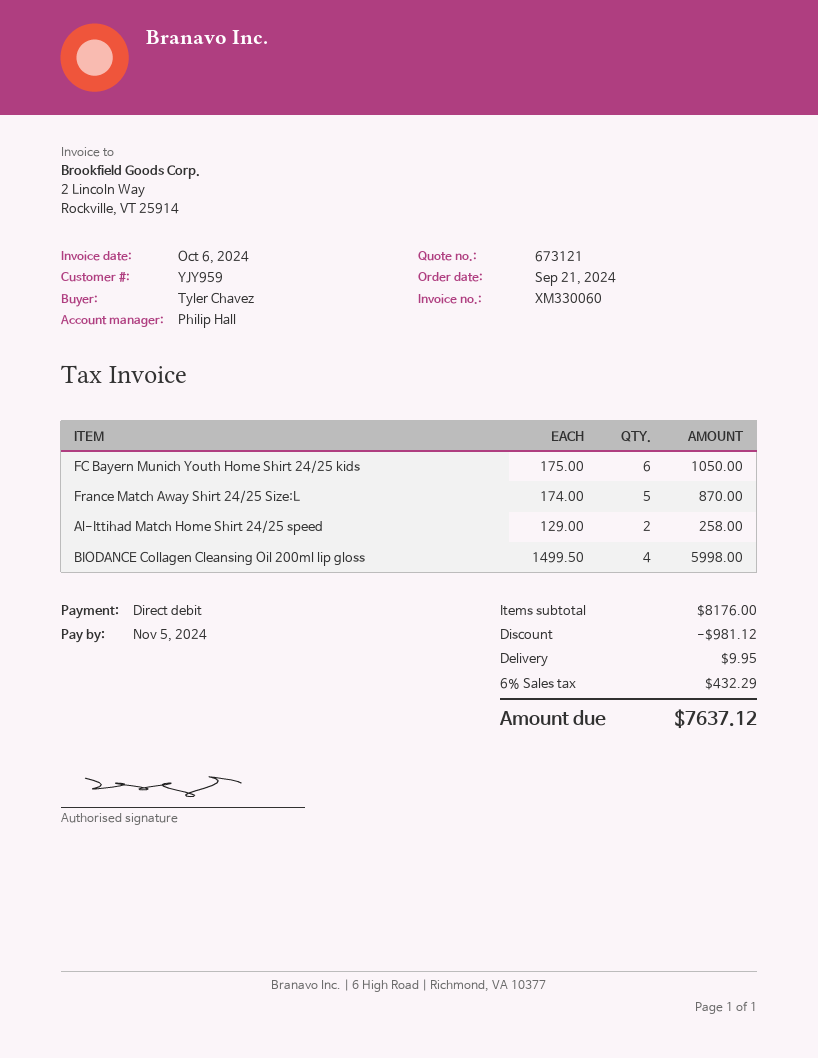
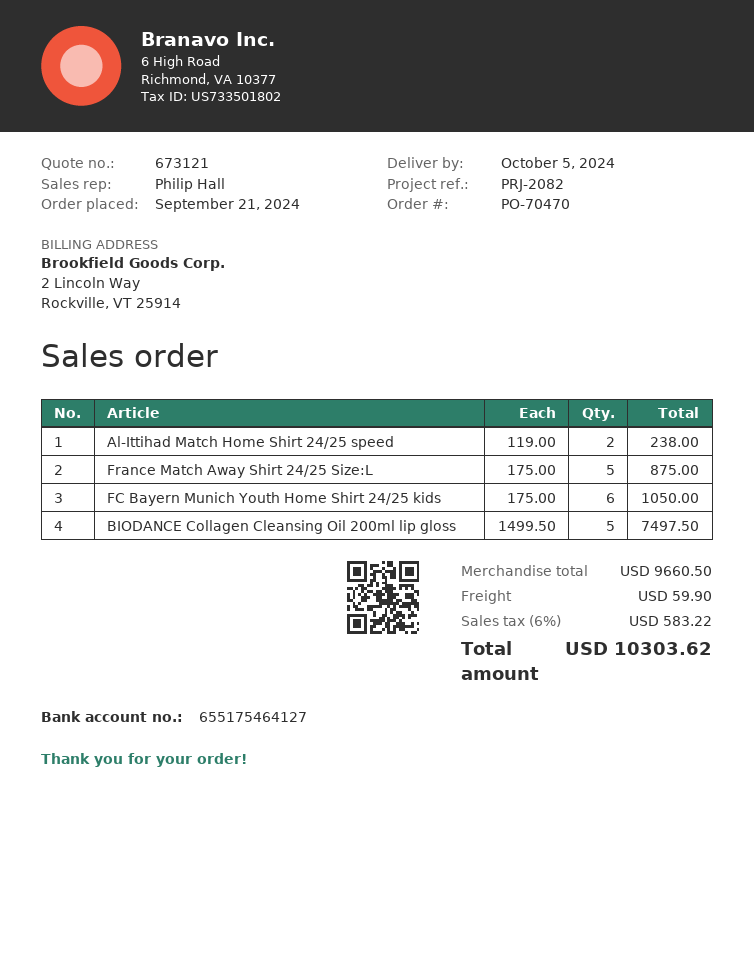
France Match Away Shirt 24/25 Size:L: 5 x 174.00 = 870.00 -> 5 x 175.00 = 875.00
Al-Ittihad Match Home Shirt 24/25 speed: 2 x 129.00 = 258.00 -> 2 x 119.00 = 238.00
BIODANCE Collagen Cleansing Oil 200ml lip gloss: 4 x 1499.50 = 5998.00 -> 5 x 1499.50 = 7497.50
subtotal: 8176.00 -> 9660.50
discount: 981.12 -> none
shipping: 9.95 -> 59.90
tax: 6% = 432.29 -> 6% = 583.22
total: 7637.12 -> 10303.62

